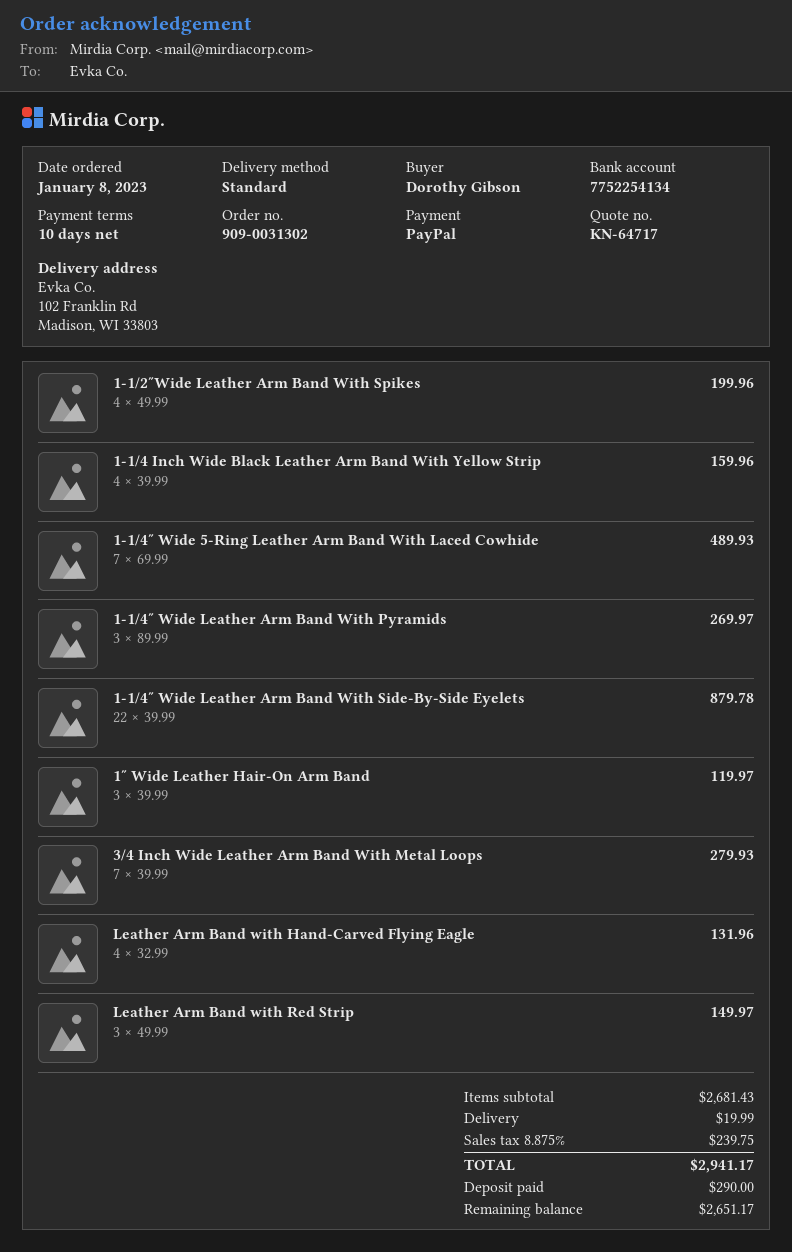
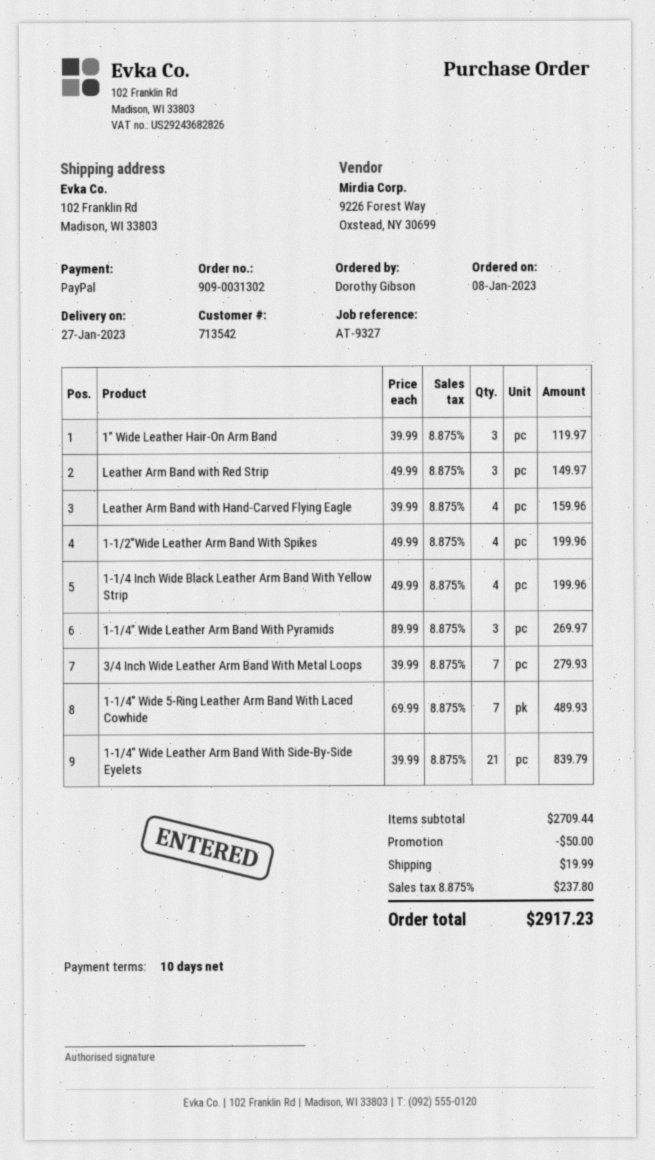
1-1/4 Inch Wide Black Leather Arm Band With Yellow Strip: 4 x 39.99 = 159.96 -> 4 x 49.99 = 199.96
1-1/4″ Wide Leather Arm Band With Side-By-Side Eyelets: 22 x 39.99 = 879.78 -> 21 x 39.99 = 839.79
Leather Arm Band with Hand-Carved Flying Eagle: 4 x 32.99 = 131.96 -> 4 x 39.99 = 159.96
subtotal: 2681.43 -> 2709.44
discount: none -> 50.00
tax: 8.875% = 239.75 -> 8.875% = 237.80
total: 2941.17 -> 2917.23

